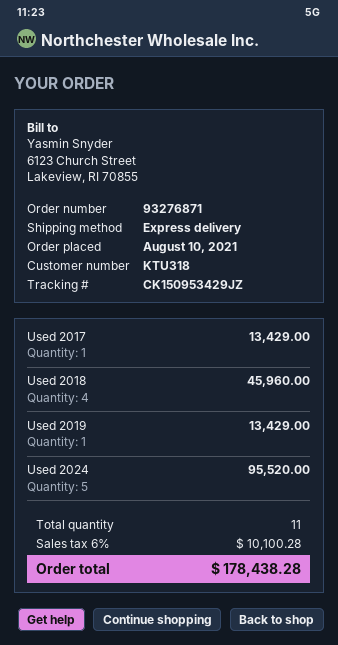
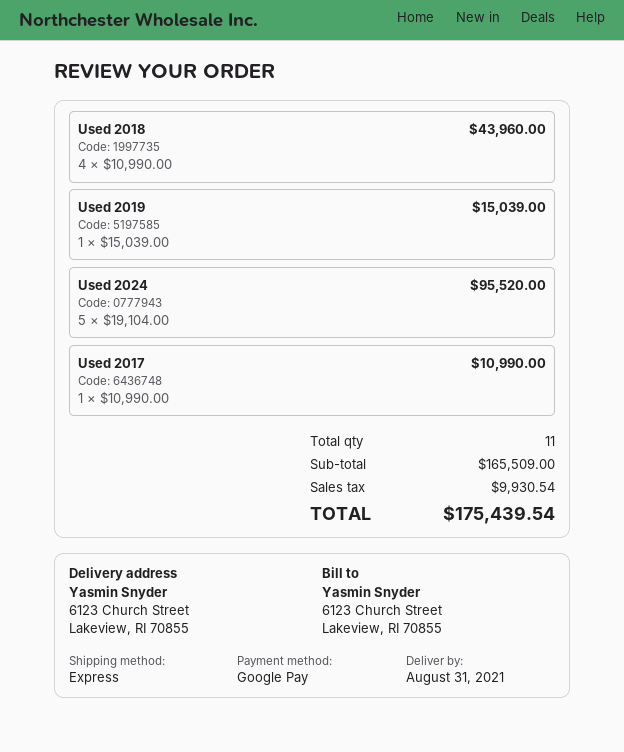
Used 2017: 1 for 13429.00 -> 1 for 10990.00
Used 2018: 4 for 45960.00 -> 4 for 43960.00
Used 2019: 1 for 13429.00 -> 1 for 15039.00
tax: 10100.28 -> 9930.54
total: 178438.28 -> 175439.54

